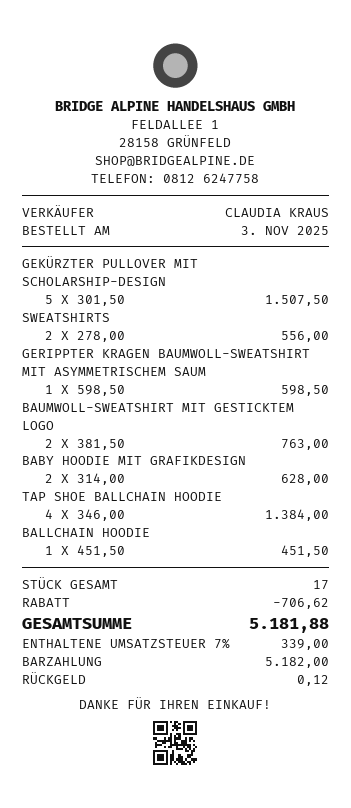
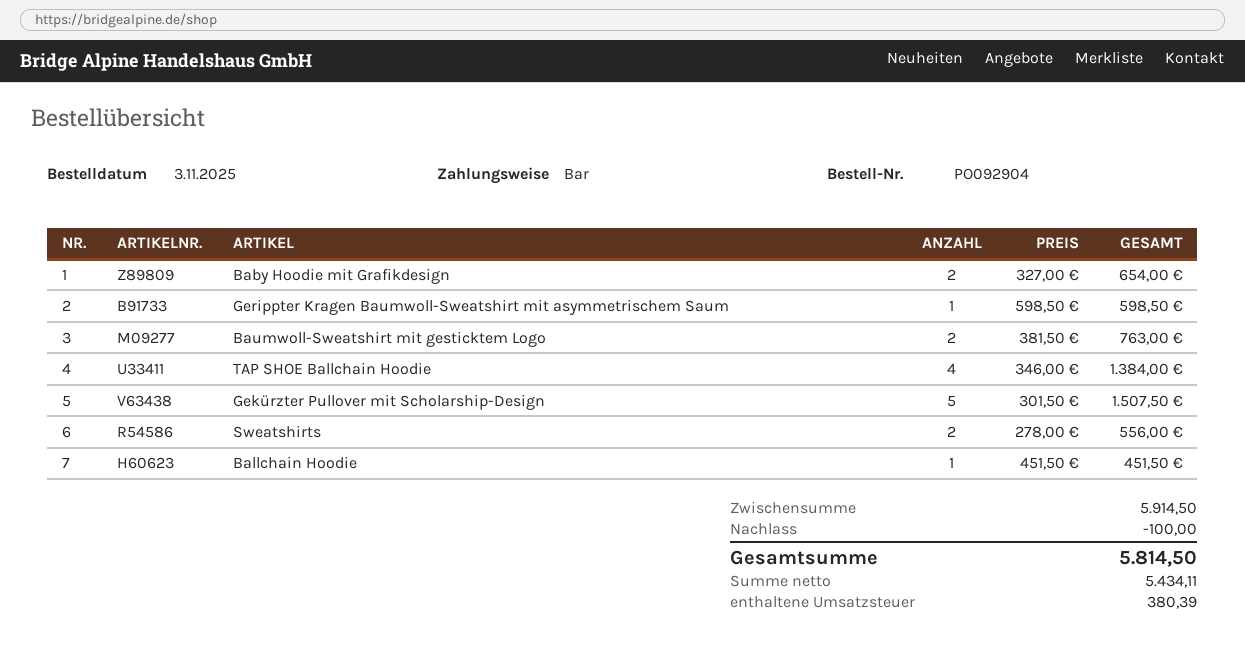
BABY HOODIE MIT GRAFIKDESIGN: 2 x 314.00 = 628.00 -> 2 x 327.00 = 654.00
discount: 706.62 -> 100.00
tax: 339.00 -> 380.39
total: 5181.88 -> 5814.50

